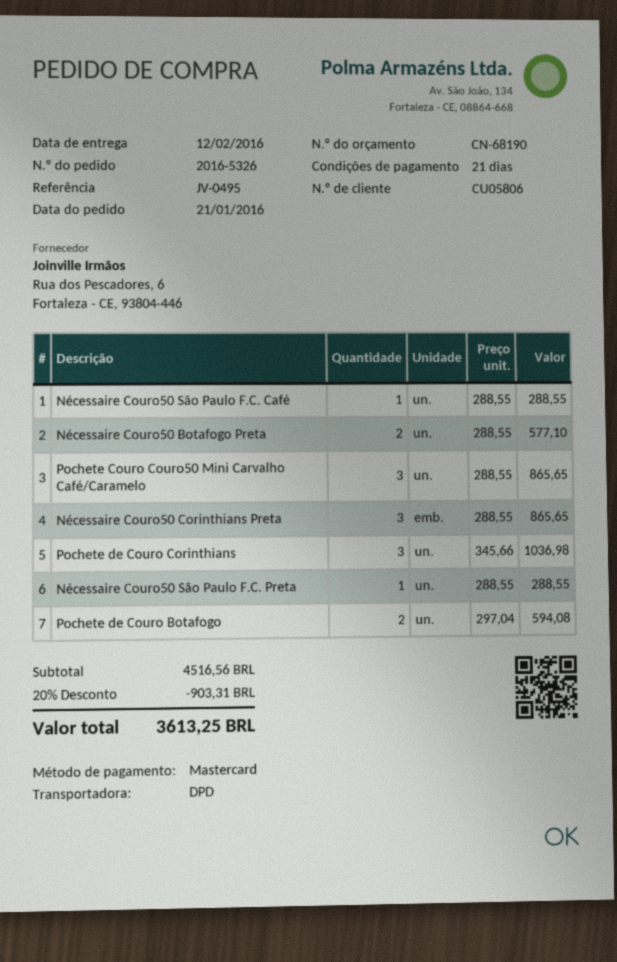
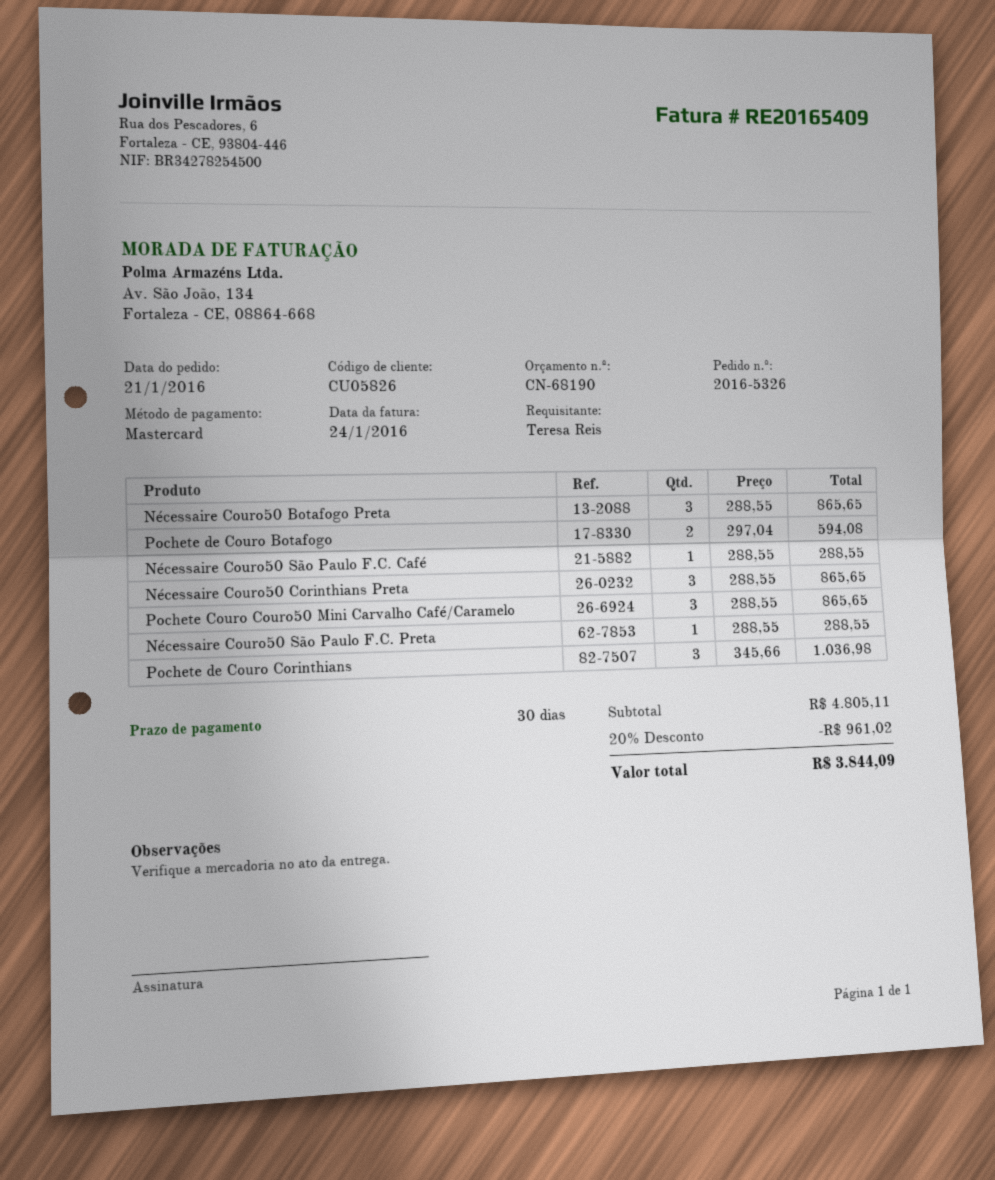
payment terms: 21 days -> 30 days
customer number: CU05806 -> CU05826
Nécessaire Couro50 Botafogo Preta: 2 x 288.55 = 577.10 -> 3 x 288.55 = 865.65
subtotal: 4516.56 -> 4805.11
discount: 20% = 903.31 -> 20% = 961.02
total: 3613.25 -> 3844.09

